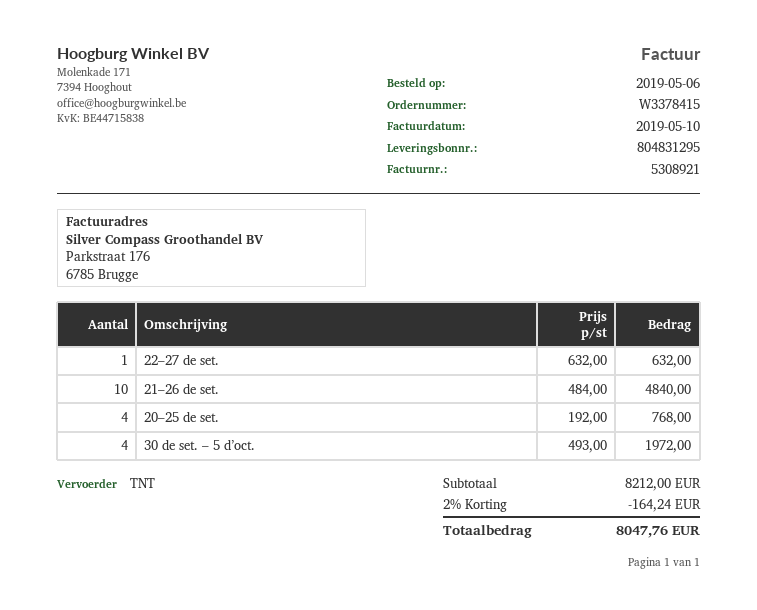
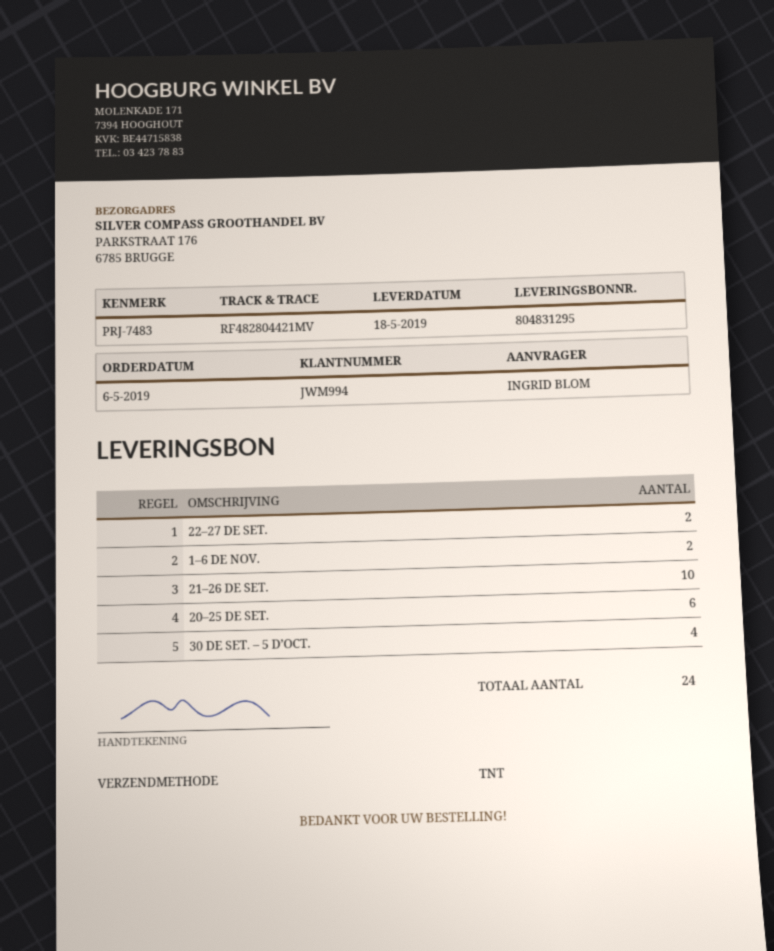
22–27 de set.: 1 -> 2
20–25 de set.: 4 -> 6
1–6 DE NOV.: none -> 2

